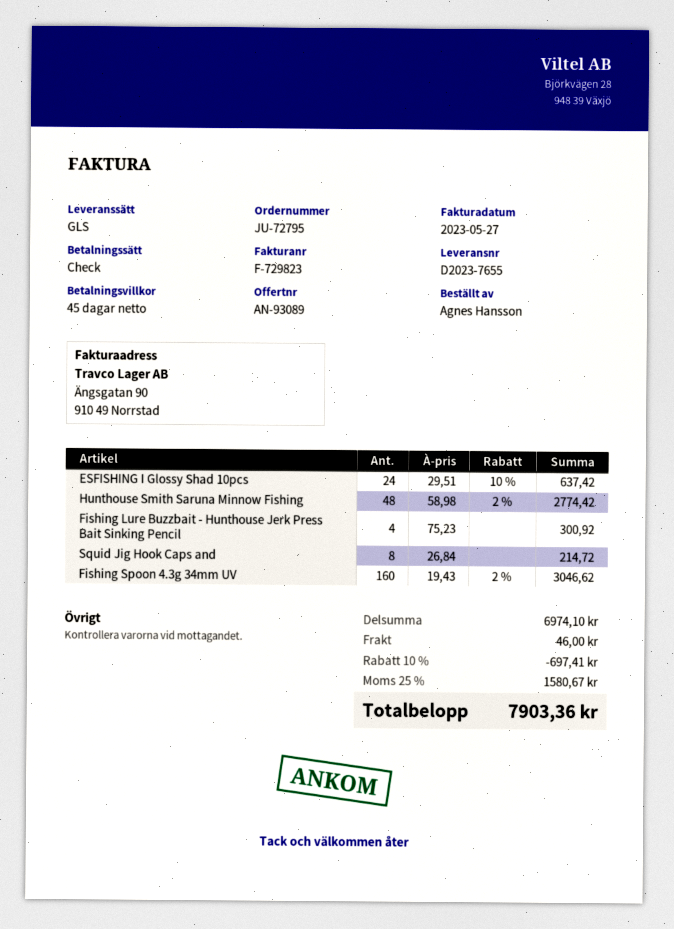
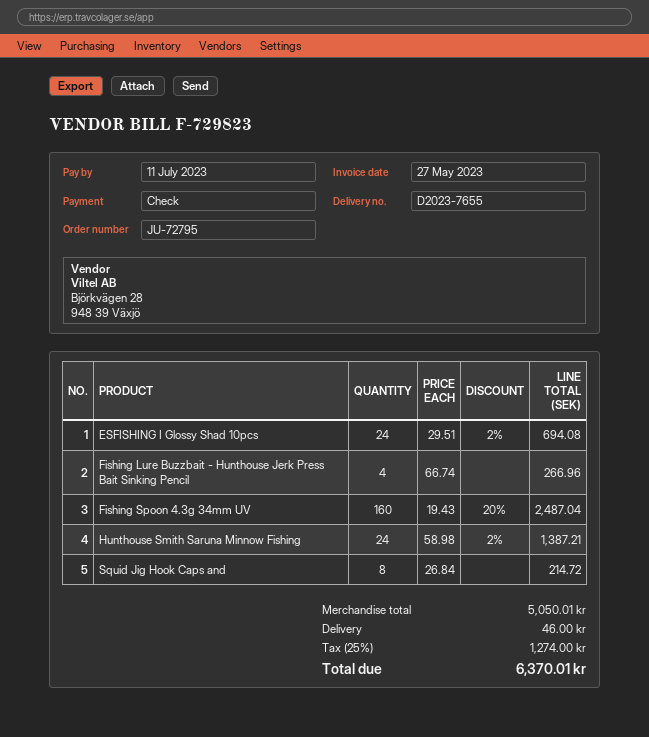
ESFISHING I Glossy Shad 10pcs: 24 x 29.51 - 10% = 637.42 -> 24 x 29.51 - 2% = 694.08
Hunthouse Smith Saruna Minnow Fishing: 48 x 58.98 - 2% = 2774.42 -> 24 x 58.98 - 2% = 1387.21
Fishing Lure Buzzbait - Hunthouse Jerk Press Bait Sinking Pencil: 4 x 75.23 = 300.92 -> 4 x 66.74 = 266.96
Fishing Spoon 4.3g 34mm UV: 160 x 19.43 - 2% = 3046.62 -> 160 x 19.43 - 20% = 2487.04
subtotal: 6974.10 -> 5050.01
discount: 10% = 697.41 -> none
tax: 25% = 1580.67 -> 25% = 1274.00
total: 7903.36 -> 6370.01

